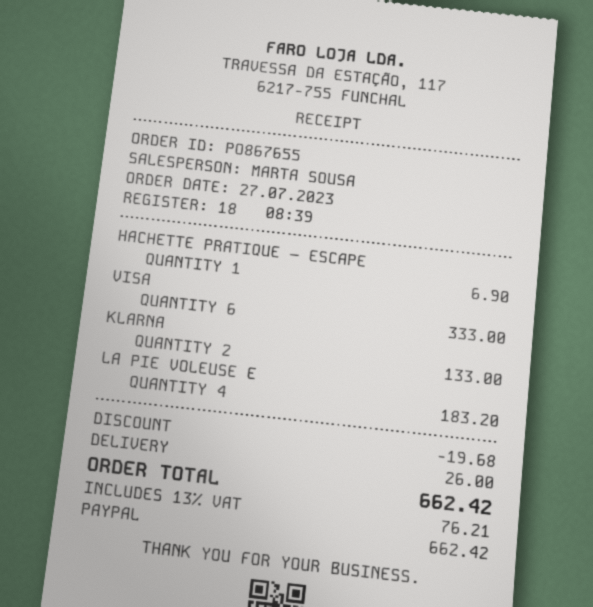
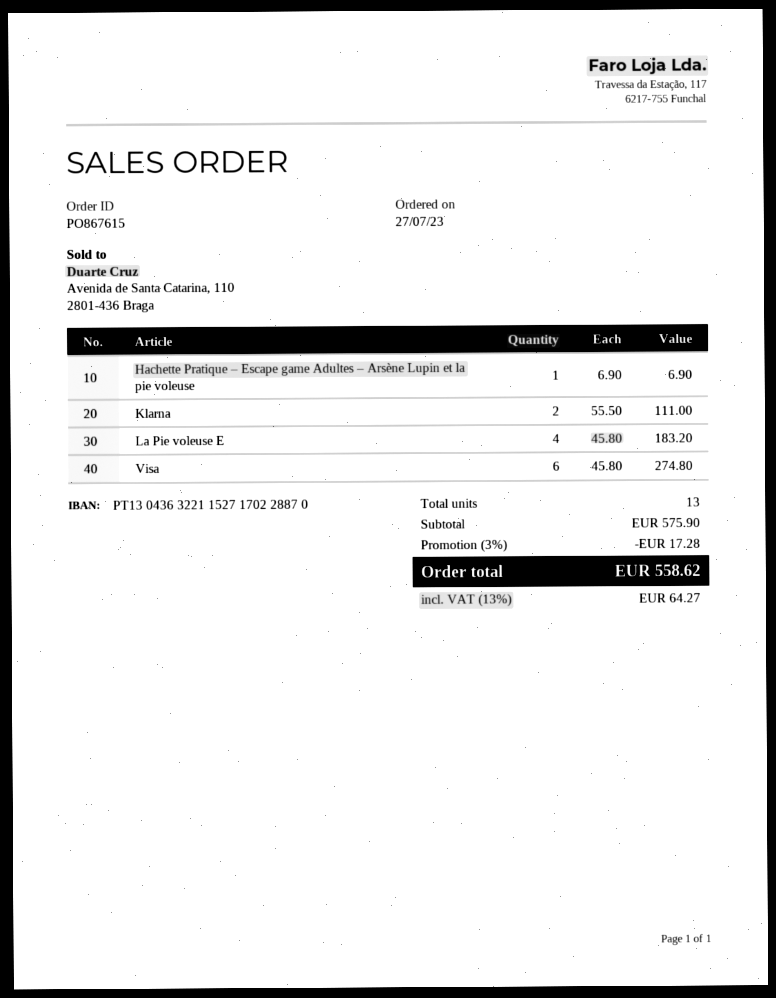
order number: PO867655 -> PO867615
VISA: 6 for 333.00 -> 6 for 274.80
KLARNA: 2 for 133.00 -> 2 for 111.00
discount: 19.68 -> 17.28
shipping: 26.00 -> none
tax: 13% = 76.21 -> 13% = 64.27
total: 662.42 -> 558.62

